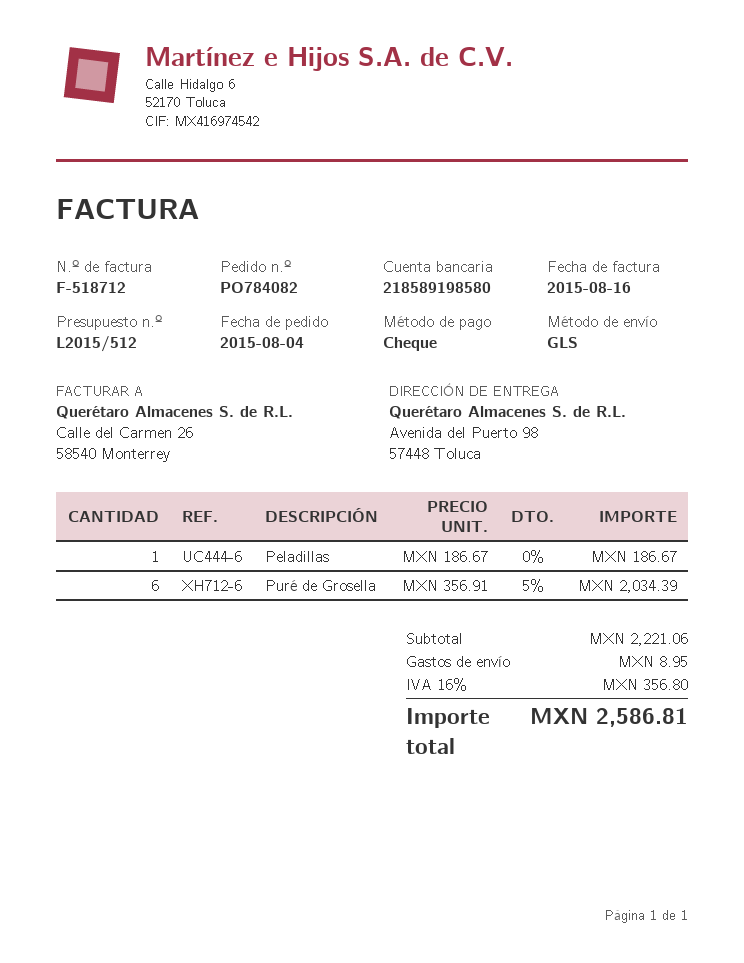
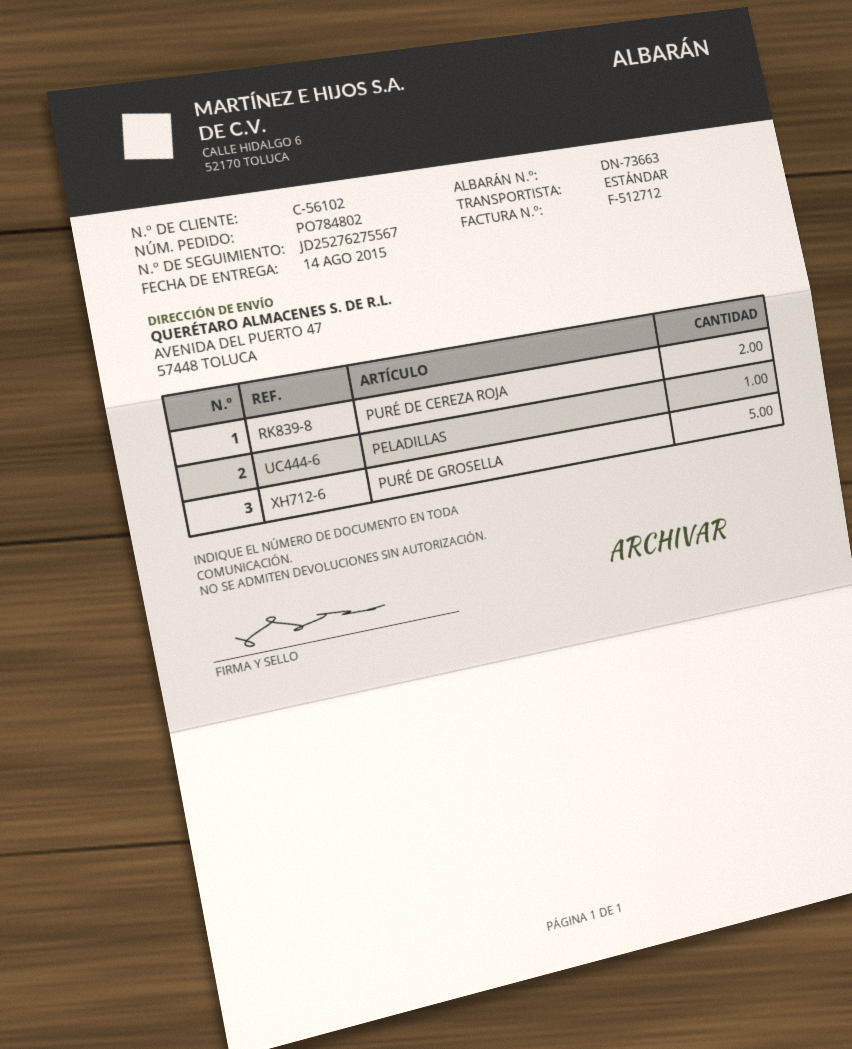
order number: PO784082 -> PO784802
invoice number: F-518712 -> F-512712
shipping method: GLS -> standard
ship to: Avenida del Puerto 98, 57448 Toluca -> AVENIDA DEL PUERTO 47, 57448 TOLUCA
Puré de Grosella: 6 -> 5
PURÉ DE CEREZA ROJA: none -> 2

